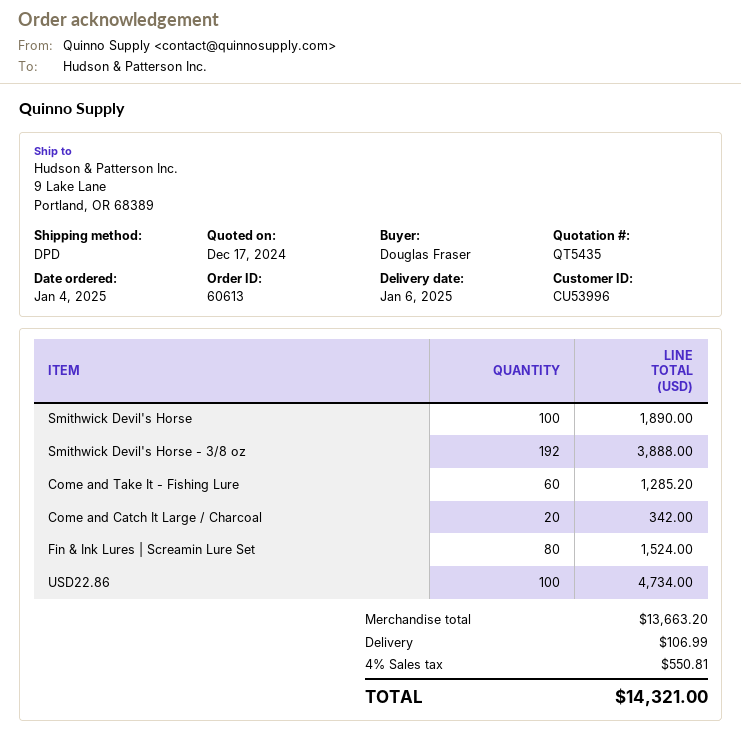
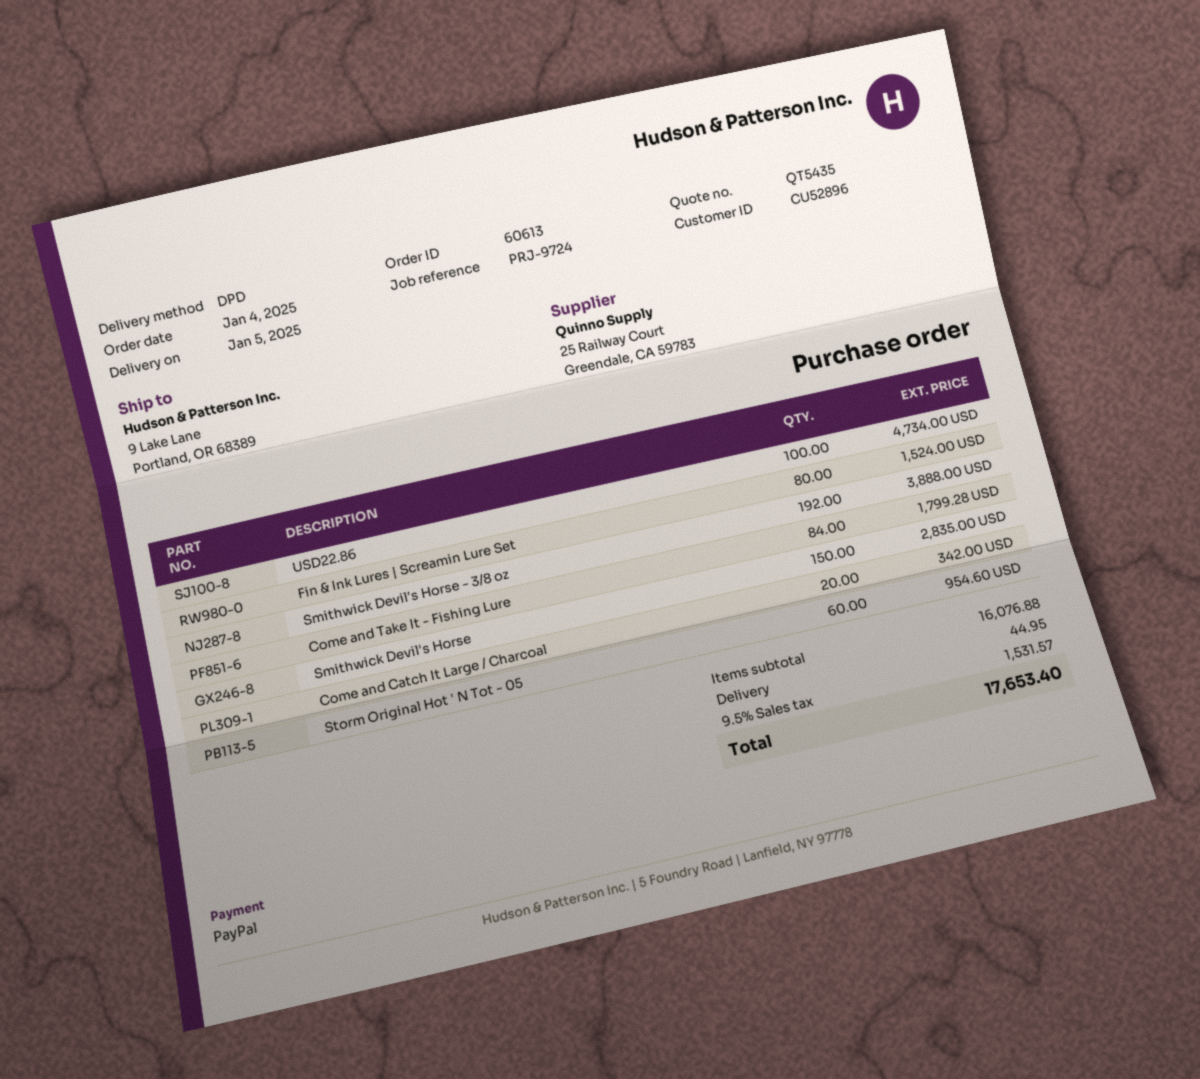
delivery date: 2025-01-06 -> 2025-01-05
customer number: CU53996 -> CU52896
Smithwick Devil's Horse: 100 for 1890.00 -> 150 for 2835.00
Come and Take It - Fishing Lure: 60 for 1285.20 -> 84 for 1799.28
Storm Original Hot ' N Tot - 05: none -> 60 for 954.60
subtotal: 13663.20 -> 16076.88
shipping: 106.99 -> 44.95
tax: 4% = 550.81 -> 9.5% = 1531.57
total: 14321.00 -> 17653.40

